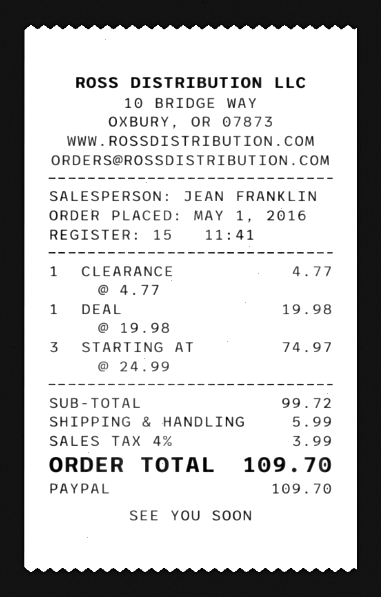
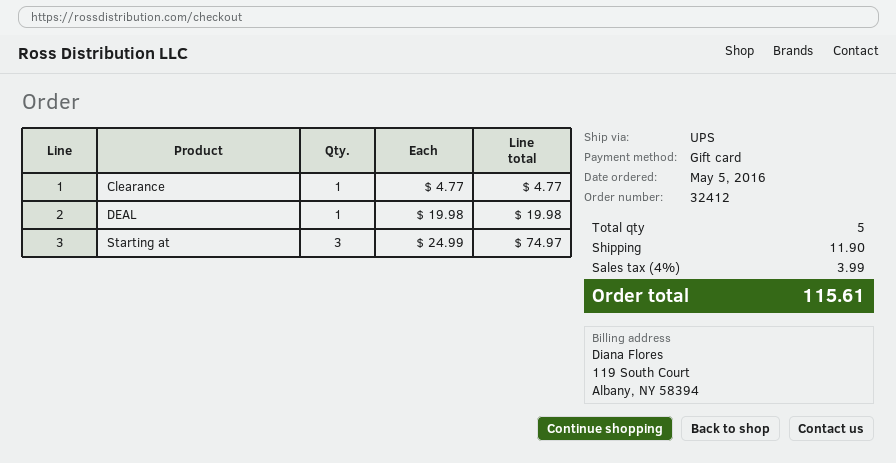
order date: 2016-05-01 -> 2016-05-05
payment method: PayPal -> gift card
shipping: 5.99 -> 11.90
total: 109.70 -> 115.61

